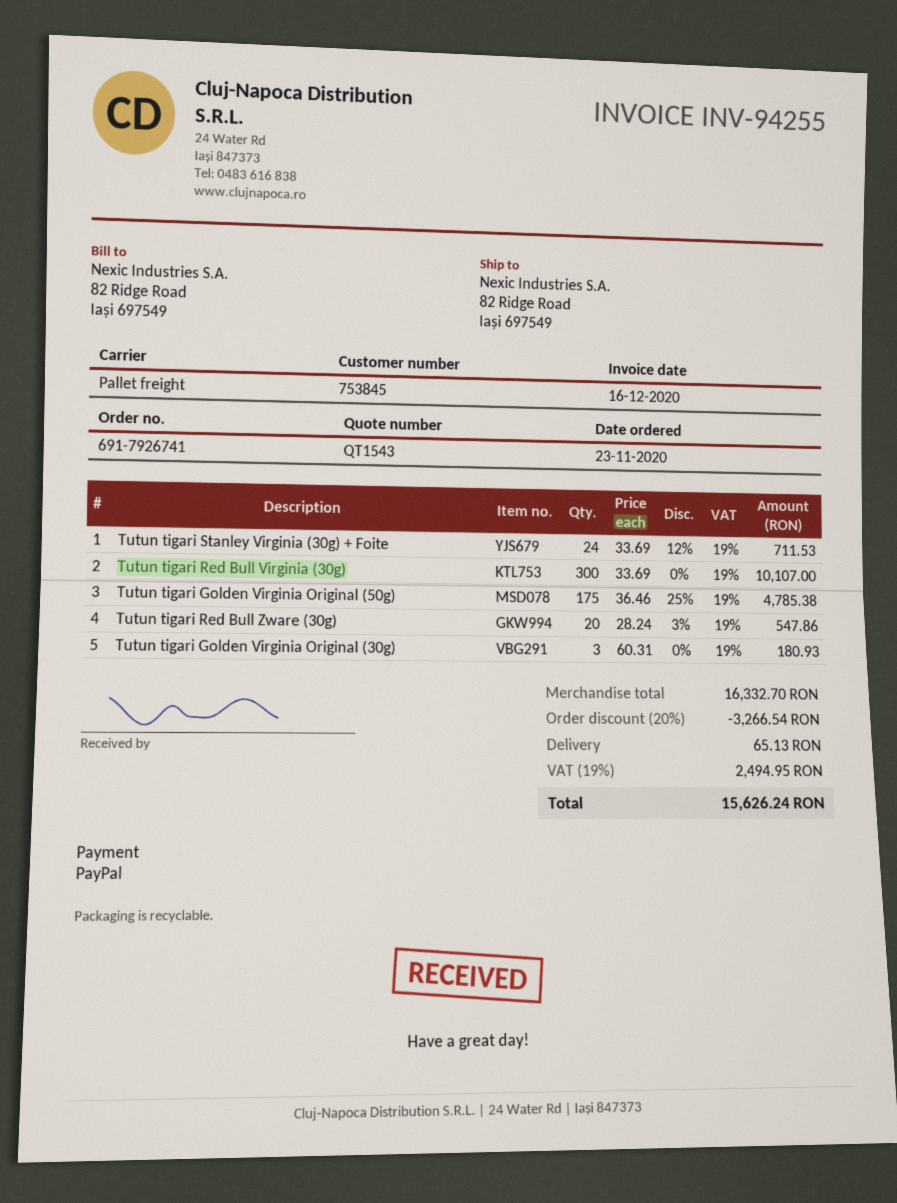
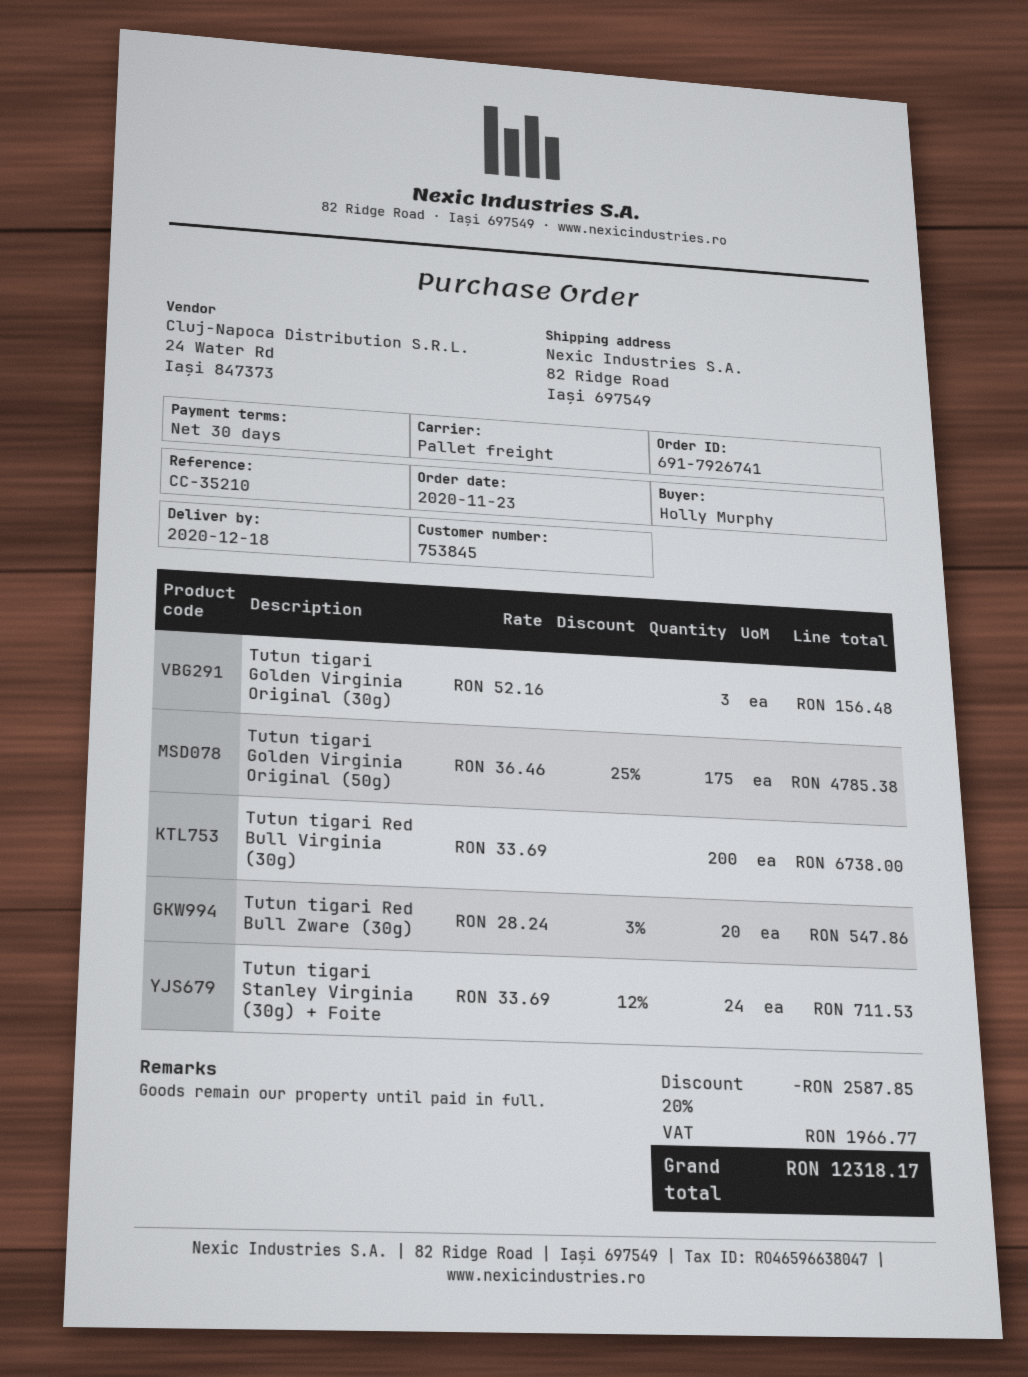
Tutun tigari Red Bull Virginia (30g): 300 x 33.69 = 10107.00 -> 200 x 33.69 = 6738.00
Tutun tigari Golden Virginia Original (30g): 3 x 60.31 = 180.93 -> 3 x 52.16 = 156.48
discount: 20% = 3266.54 -> 20% = 2587.85
shipping: 65.13 -> none
tax: 2494.95 -> 1966.77
total: 15626.24 -> 12318.17

